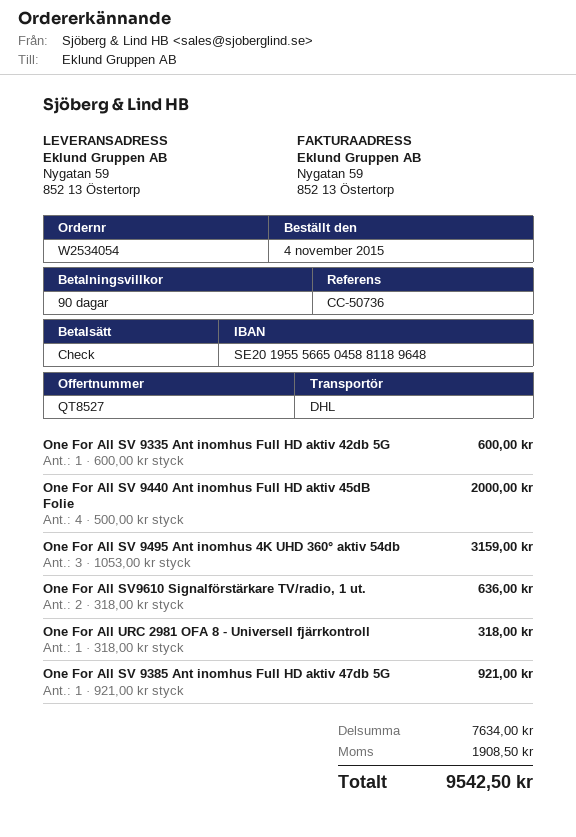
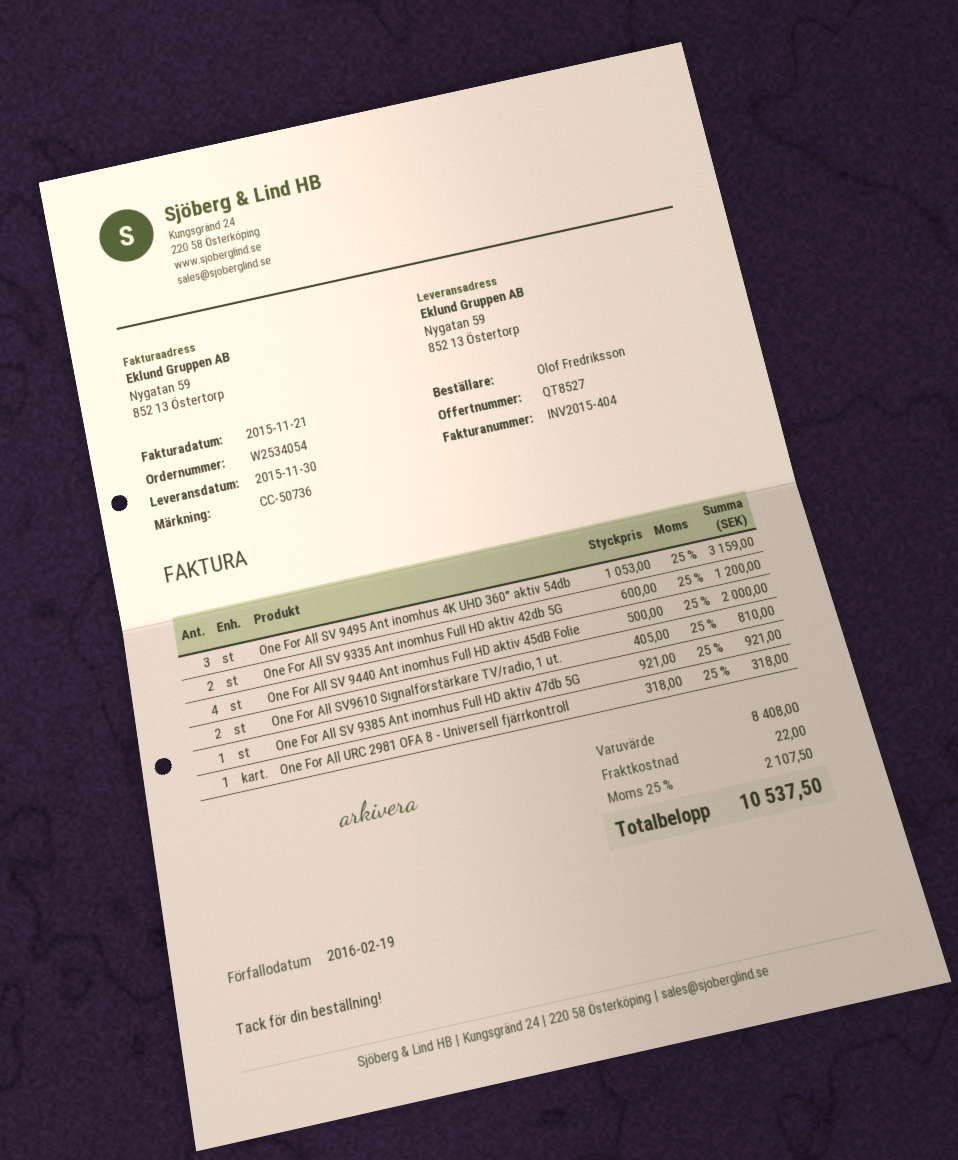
One For All SV 9335 Ant inomhus Full HD aktiv 42db 5G: 1 x 600.00 = 600.00 -> 2 x 600.00 = 1200.00
One For All SV9610 Signalförstärkare TV/radio, 1 ut.: 2 x 318.00 = 636.00 -> 2 x 405.00 = 810.00
subtotal: 7634.00 -> 8408.00
shipping: none -> 22.00
tax: 1908.50 -> 2107.50
total: 9542.50 -> 10537.50

